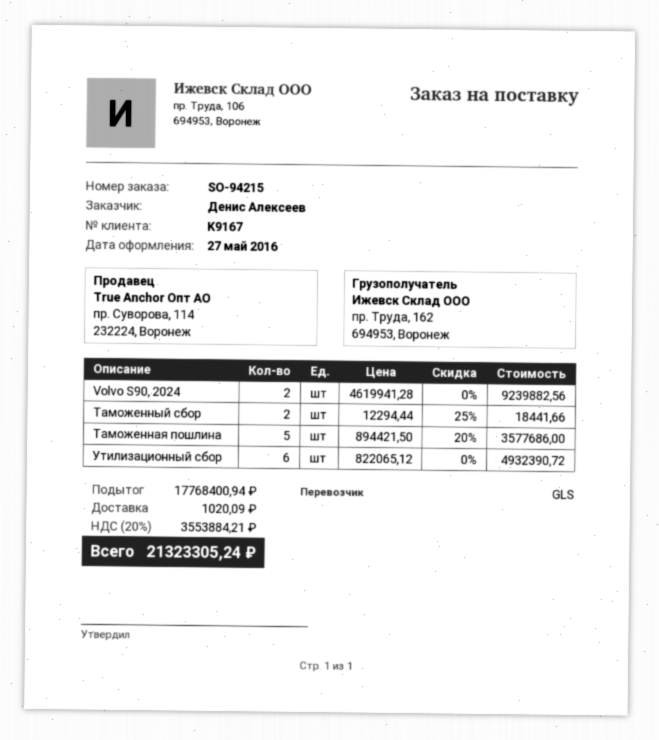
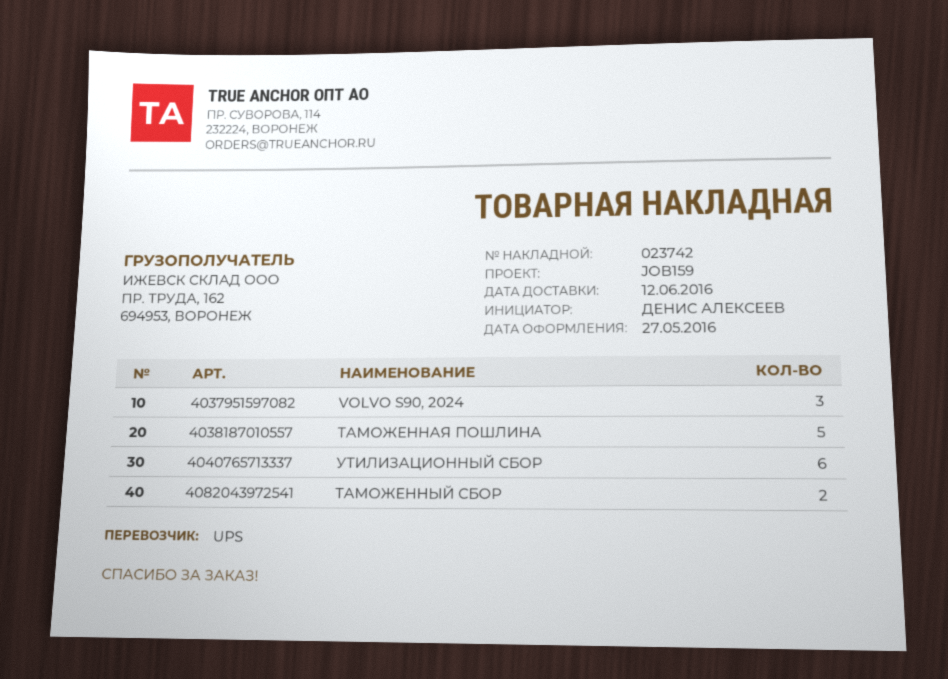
shipping method: GLS -> UPS
Volvo S90, 2024: 2 -> 3

